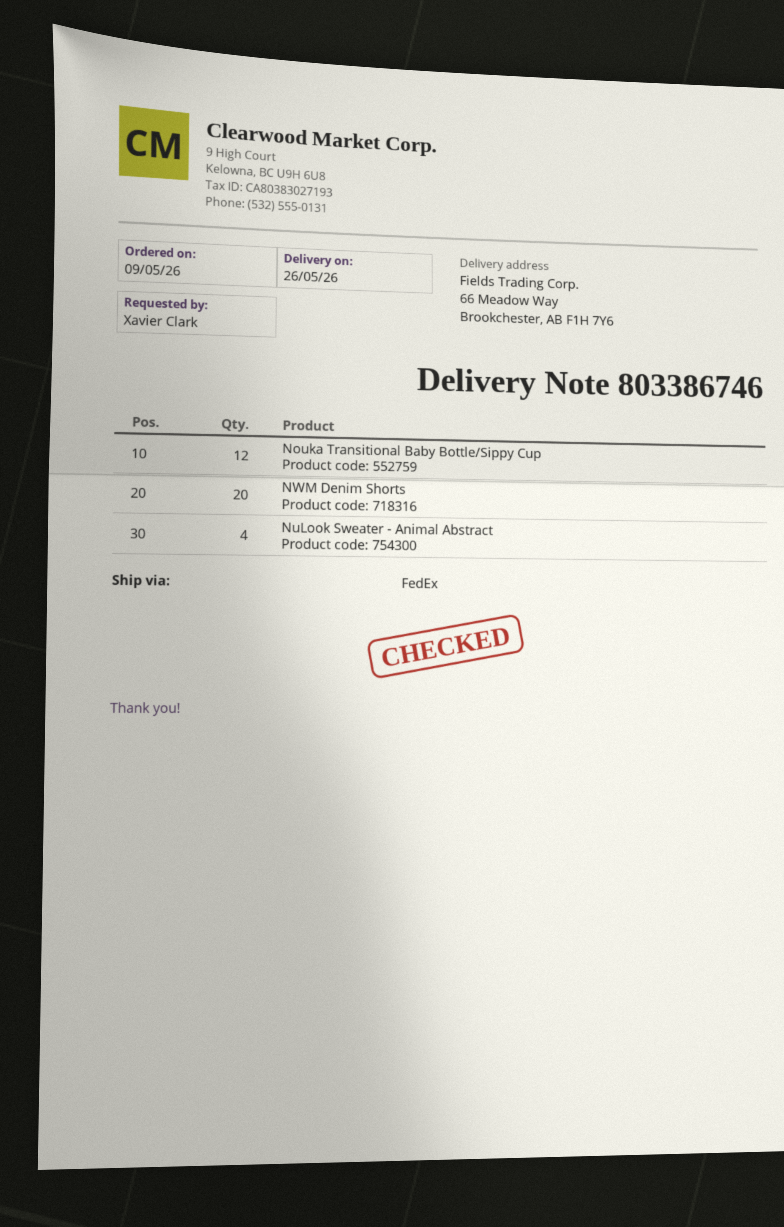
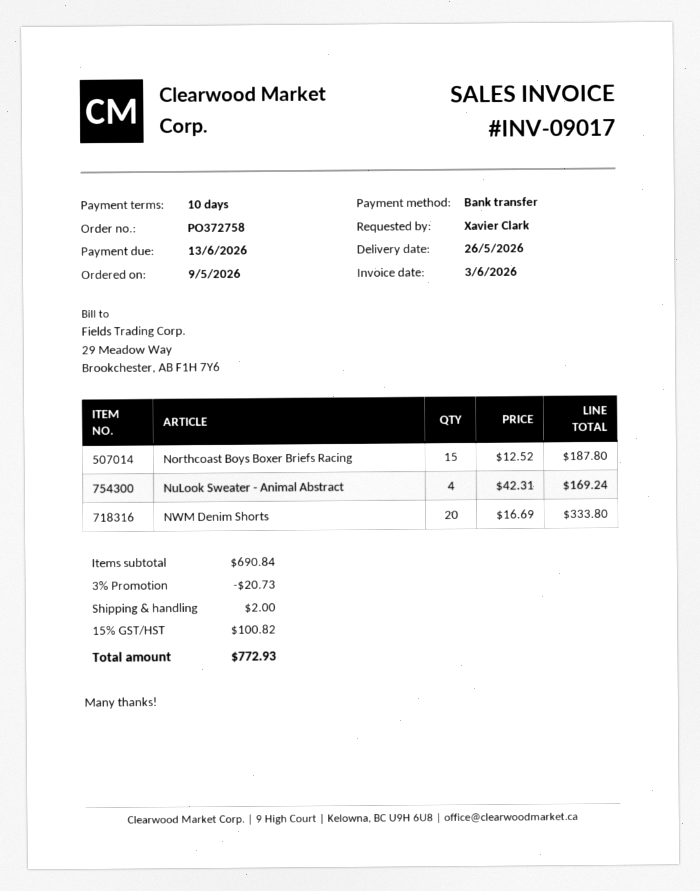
Nouka Transitional Baby Bottle/Sippy Cup: 12 -> none
Northcoast Boys Boxer Briefs Racing: none -> 15

